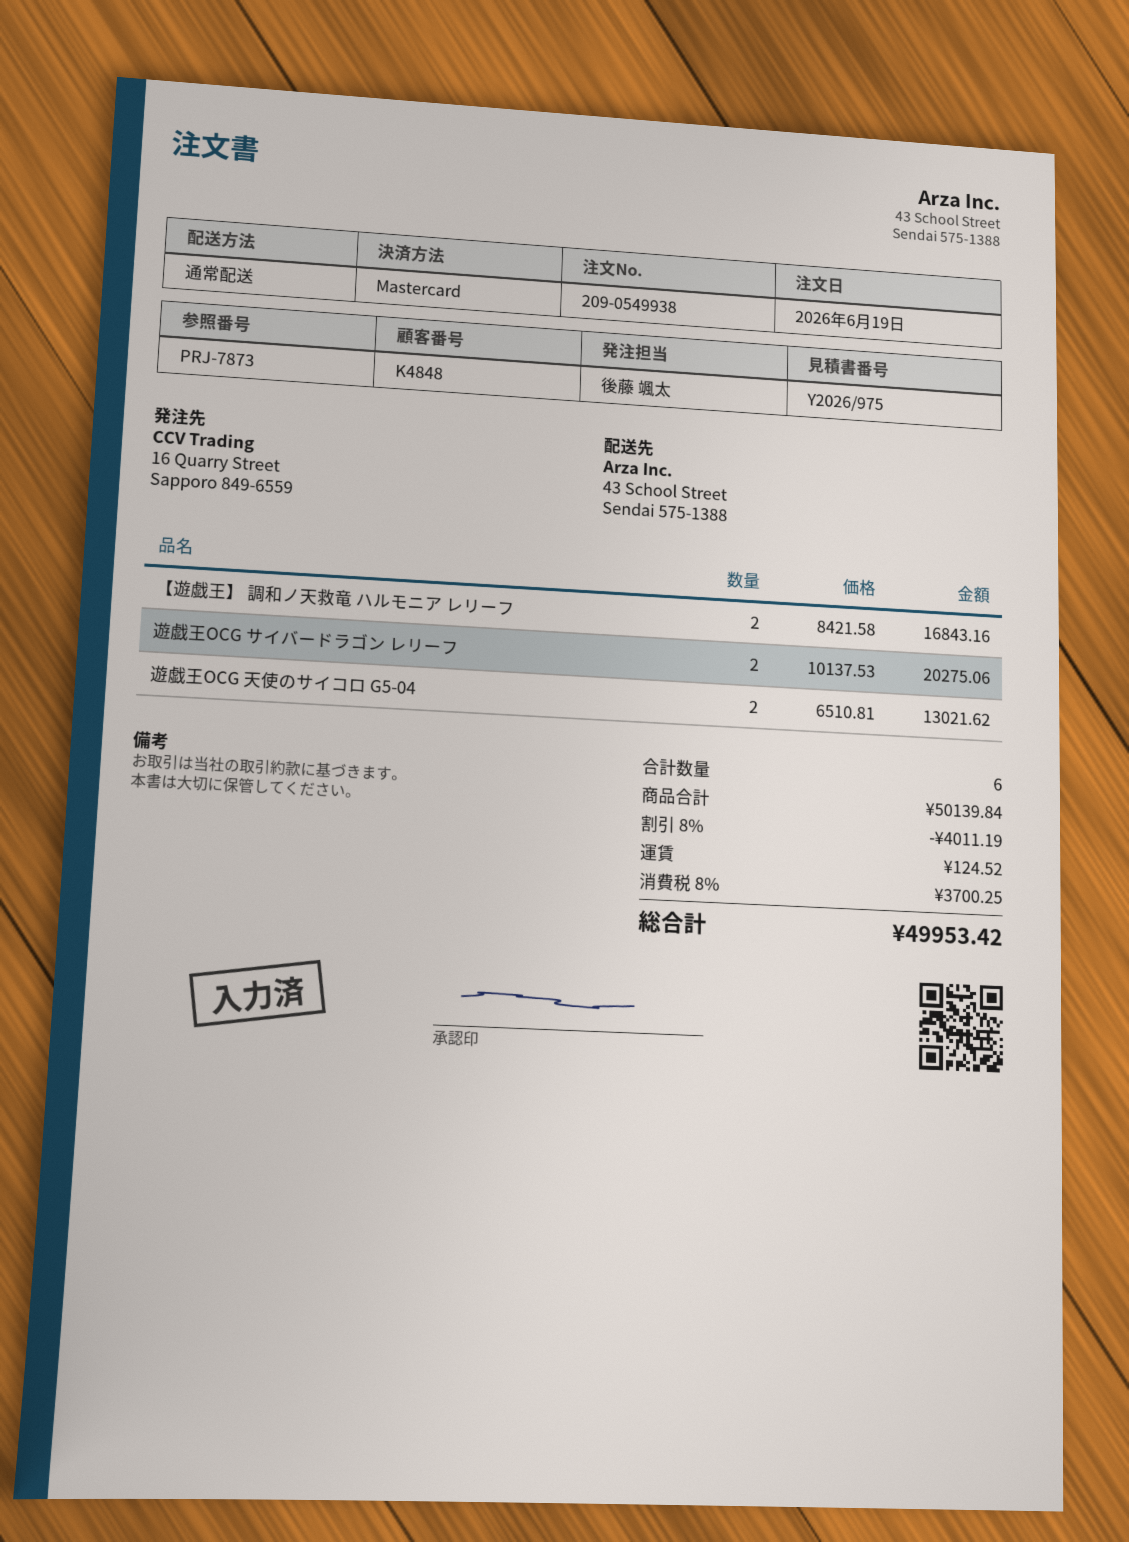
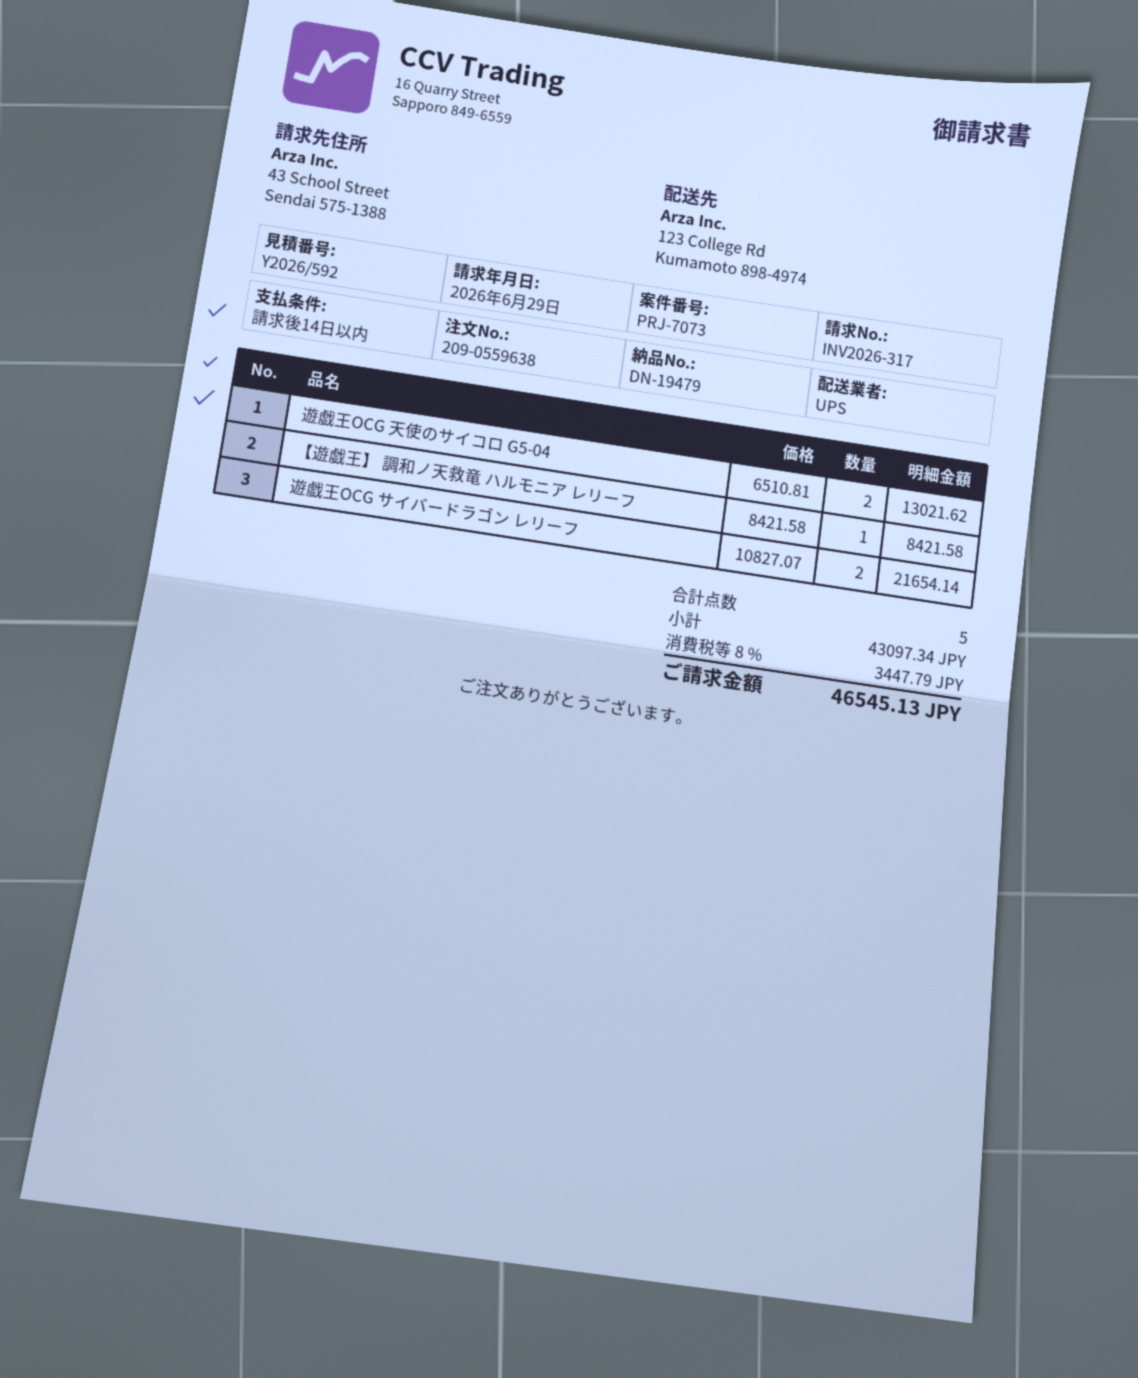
quote number: Y2026/975 -> Y2026/592
order number: 209-0549938 -> 209-0559638
reference: PRJ-7873 -> PRJ-7073
shipping method: standard -> UPS
ship to: 43 School Street, Sendai 575-1388 -> 123 College Rd, Kumamoto 898-4974
【遊戯王】 調和ノ天救竜 ハルモニア レリーフ: 2 x 8421.58 = 16843.16 -> 1 x 8421.58 = 8421.58
遊戯王OCG サイバードラゴン レリーフ: 2 x 10137.53 = 20275.06 -> 2 x 10827.07 = 21654.14
total quantity: 6 -> 5
subtotal: 50139.84 -> 43097.34
discount: 8% = 4011.19 -> none
shipping: 124.52 -> none
tax: 8% = 3700.25 -> 8% = 3447.79
total: 49953.42 -> 46545.13

